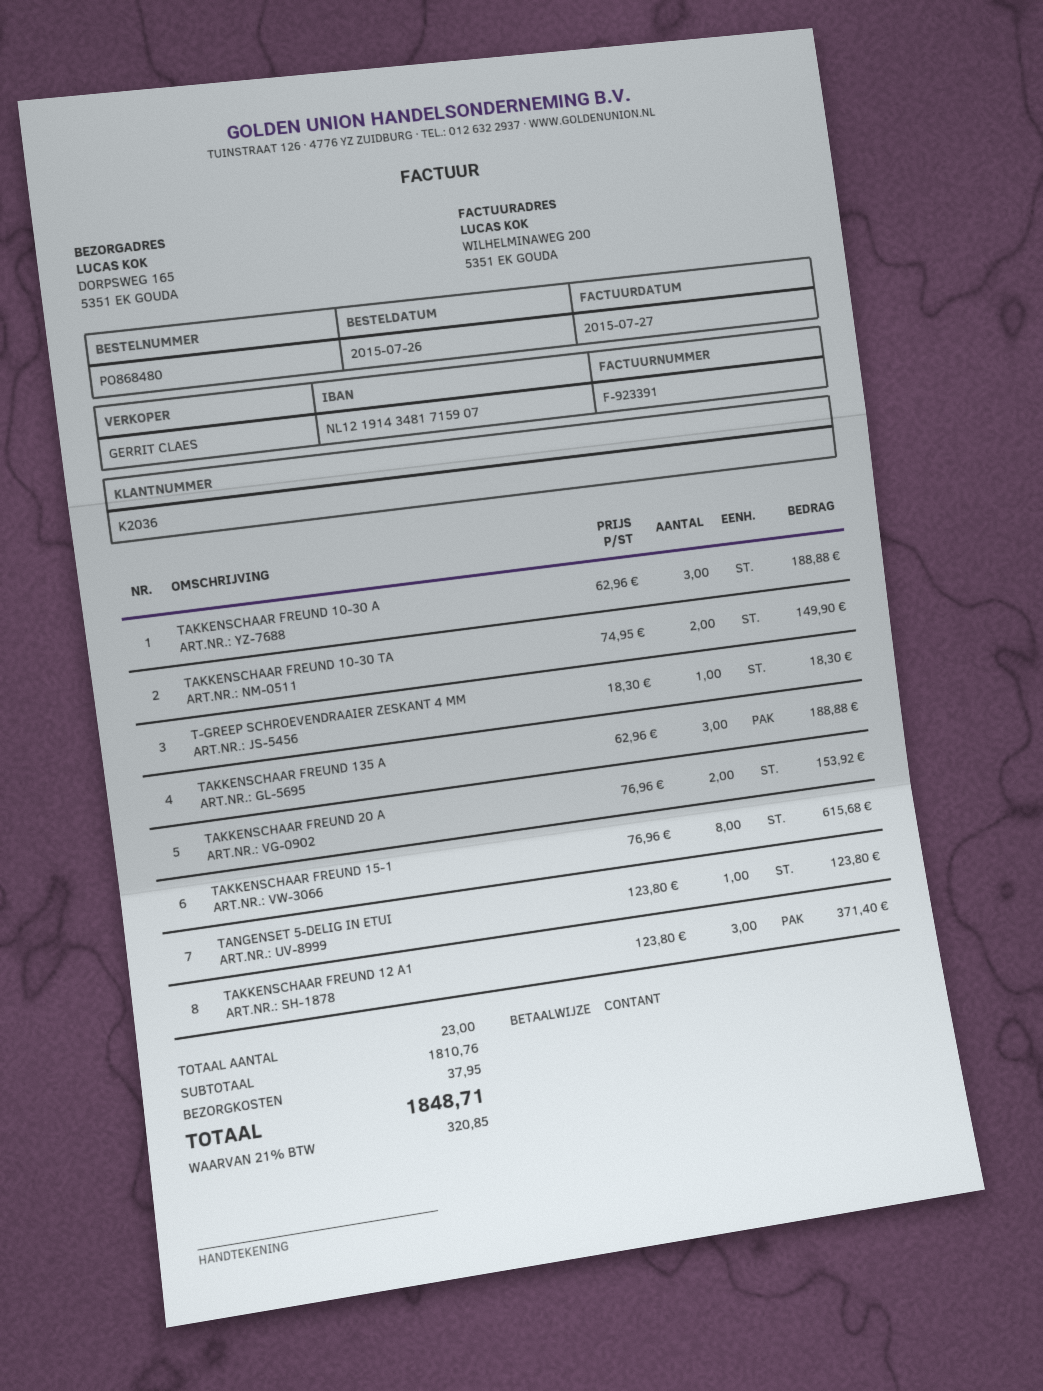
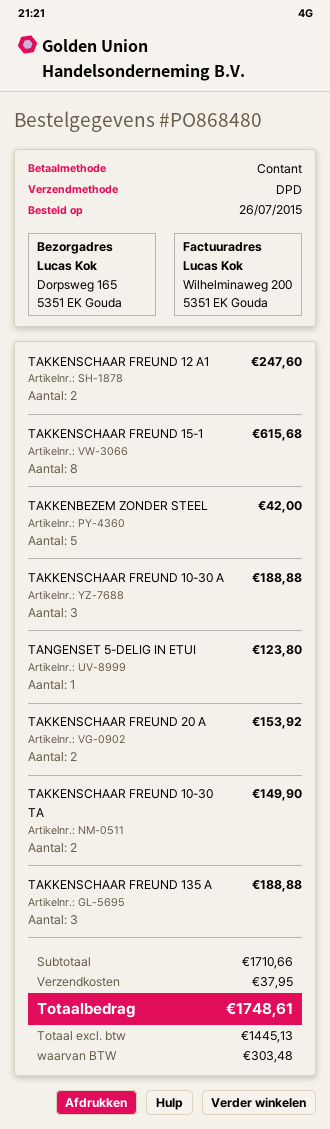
T-GREEP SCHROEVENDRAAIER ZESKANT 4 MM: 1 for 18.30 -> none
TAKKENSCHAAR FREUND 12 A1: 3 for 371.40 -> 2 for 247.60
TAKKENBEZEM ZONDER STEEL: none -> 5 for 42.00
subtotal: 1810.76 -> 1710.66
tax: 320.85 -> 303.48
total: 1848.71 -> 1748.61

